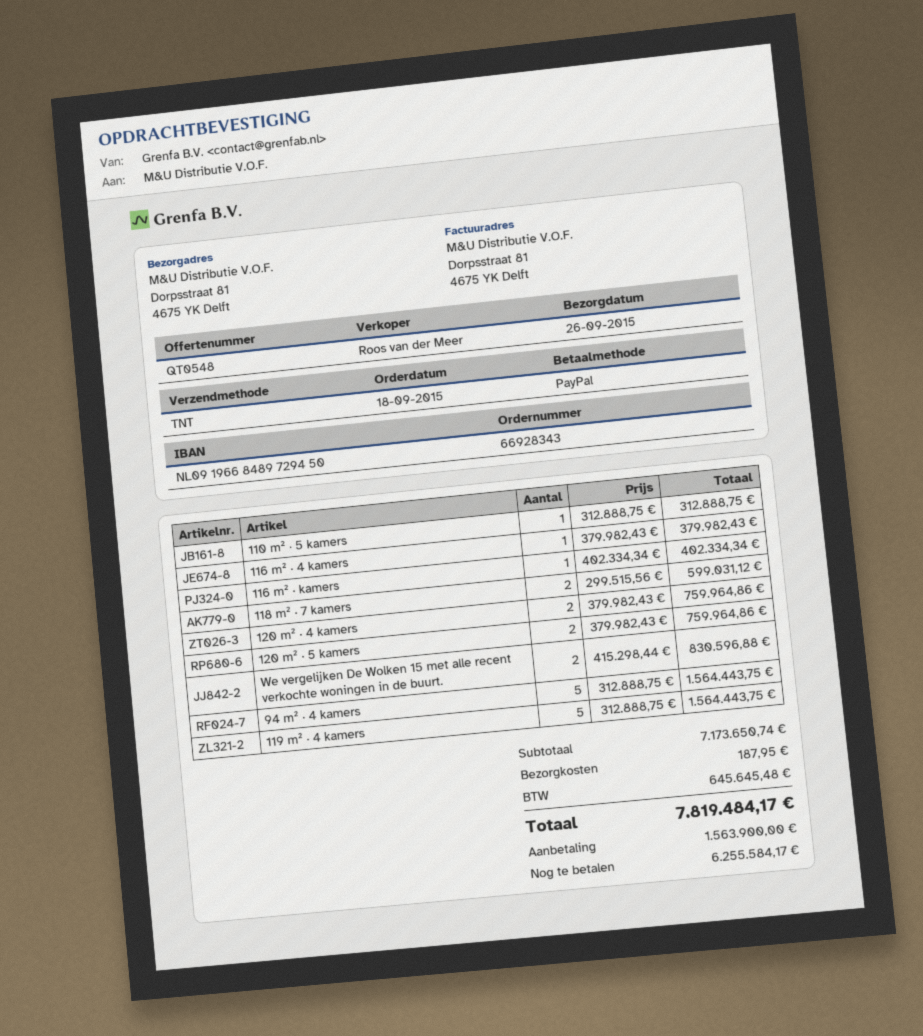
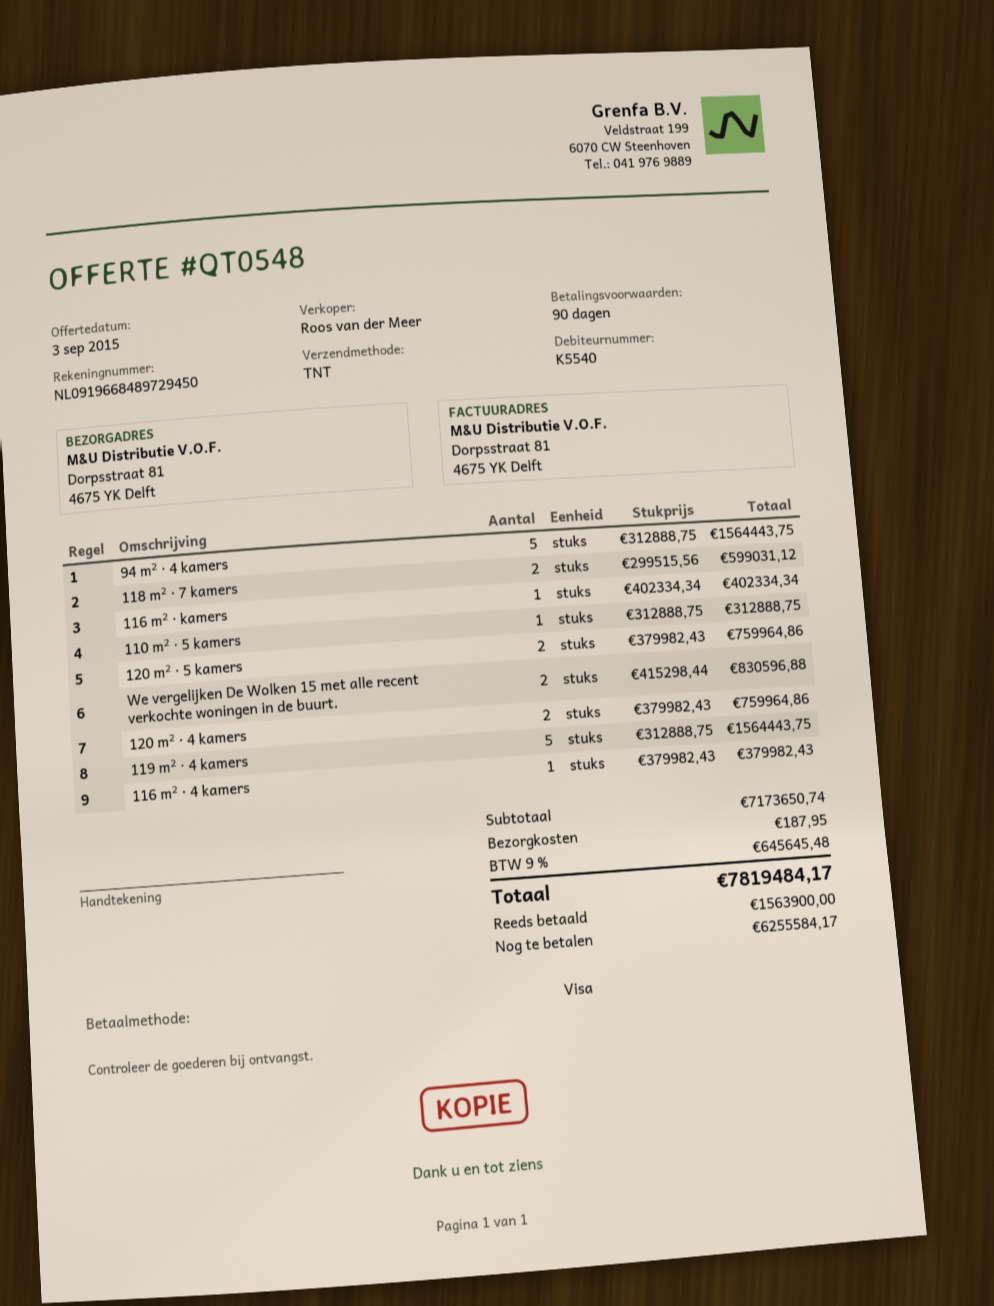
payment method: PayPal -> Visa

